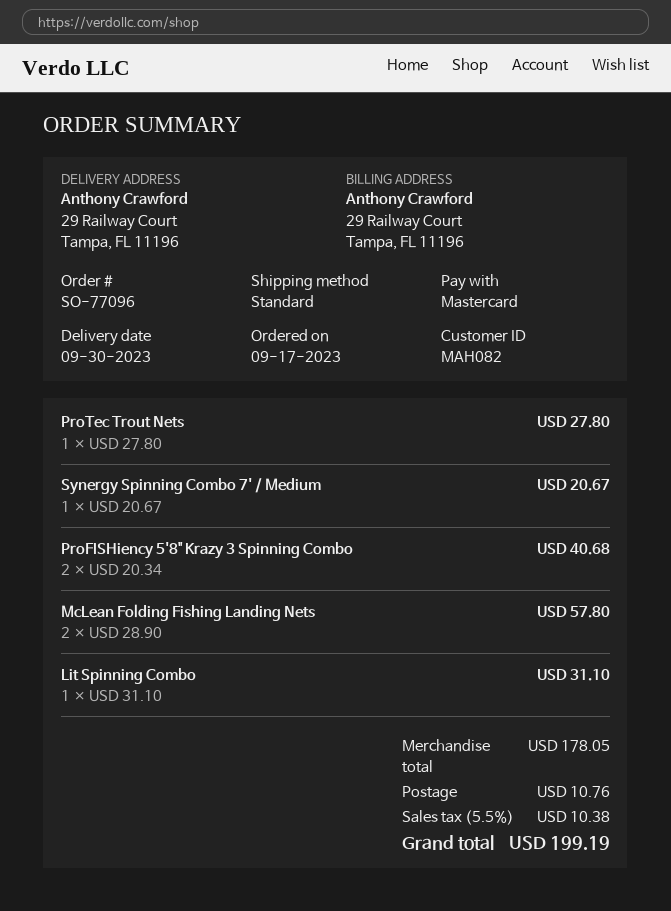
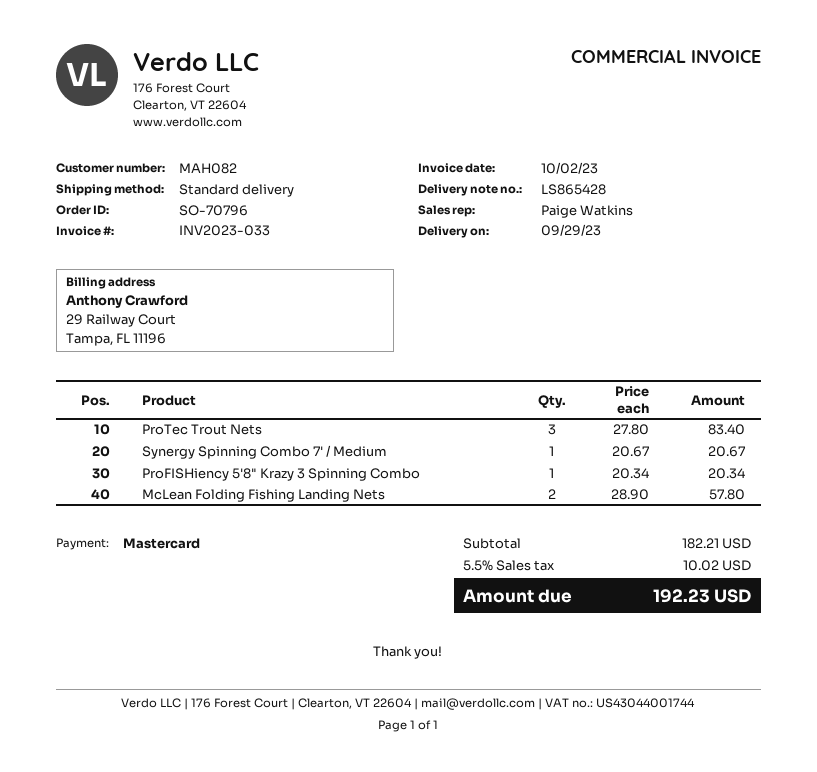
order number: SO-77096 -> SO-70796
delivery date: 2023-09-30 -> 2023-09-29
ProTec Trout Nets: 1 x 27.80 = 27.80 -> 3 x 27.80 = 83.40
ProFISHiency 5'8" Krazy 3 Spinning Combo: 2 x 20.34 = 40.68 -> 1 x 20.34 = 20.34
Lit Spinning Combo: 1 x 31.10 = 31.10 -> none
subtotal: 178.05 -> 182.21
shipping: 10.76 -> none
tax: 5.5% = 10.38 -> 5.5% = 10.02
total: 199.19 -> 192.23

